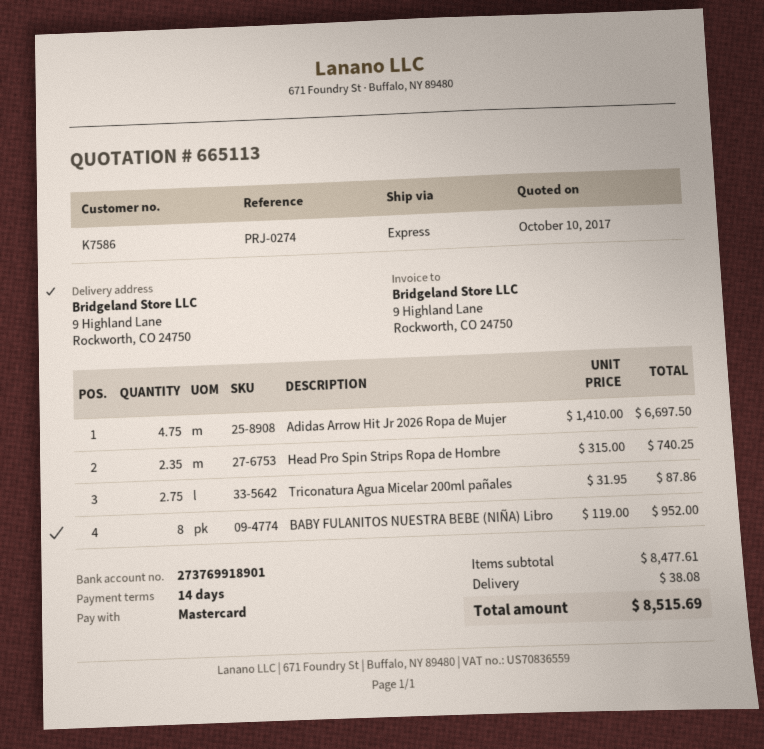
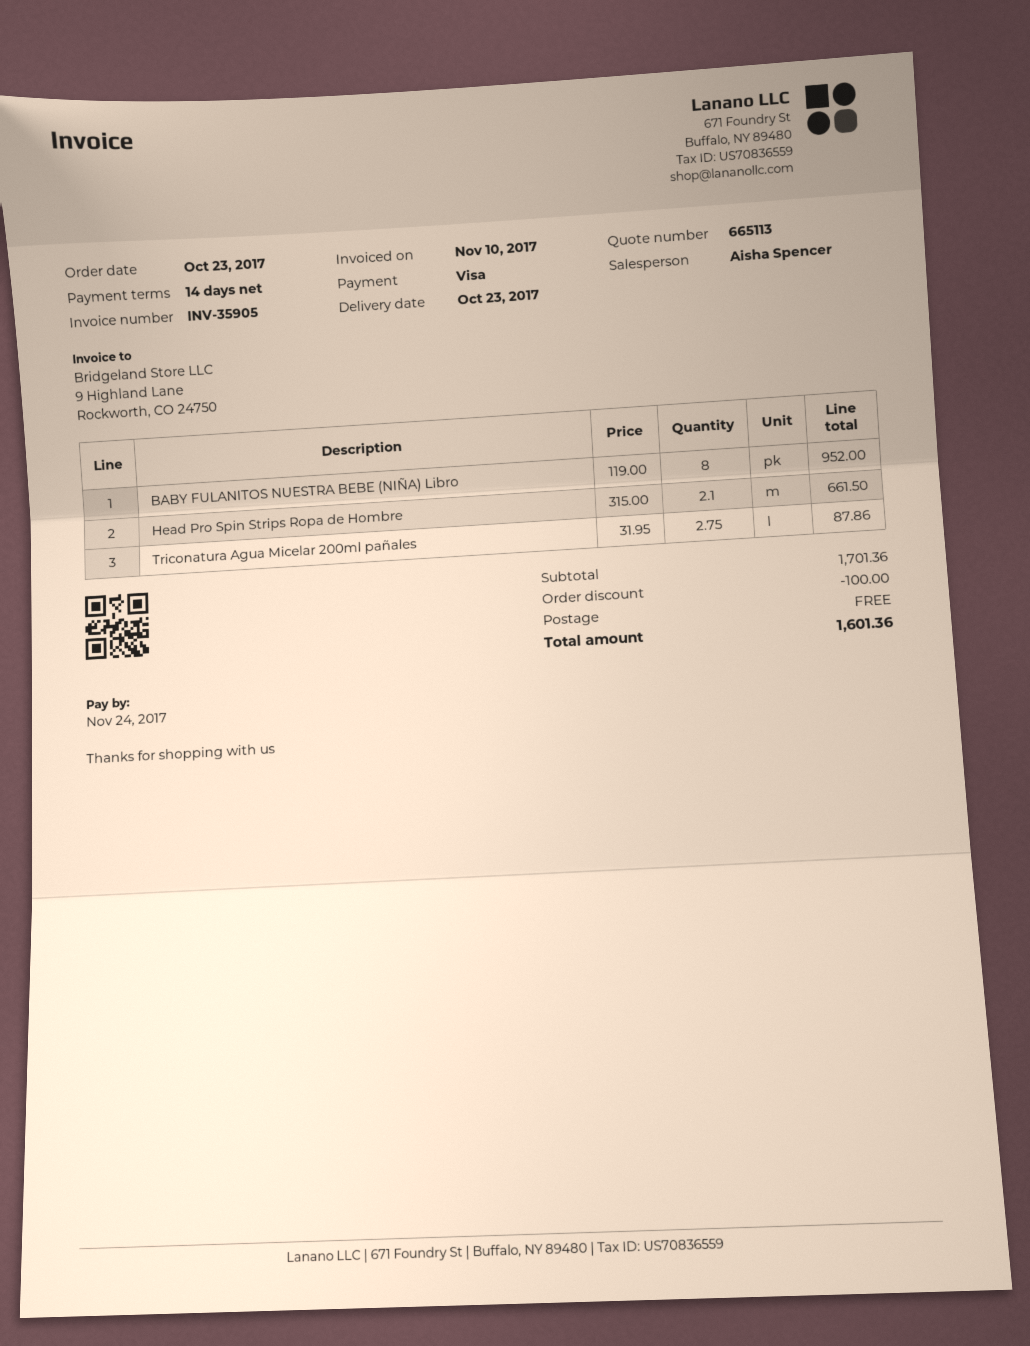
payment method: Mastercard -> Visa
Adidas Arrow Hit Jr 2026 Ropa de Mujer: 4.75 x 1410.00 = 6697.50 -> none
Head Pro Spin Strips Ropa de Hombre: 2.35 x 315.00 = 740.25 -> 2.1 x 315.00 = 661.50
subtotal: 8477.61 -> 1701.36
discount: none -> 100.00
shipping: 38.08 -> 0.00
total: 8515.69 -> 1601.36

